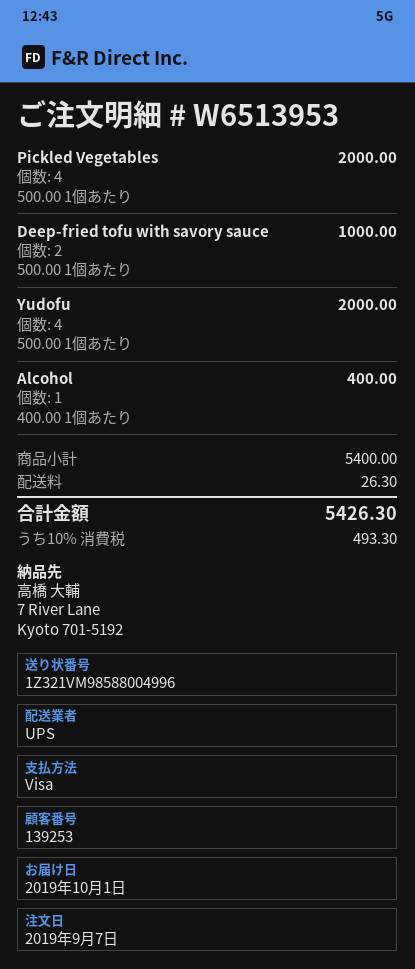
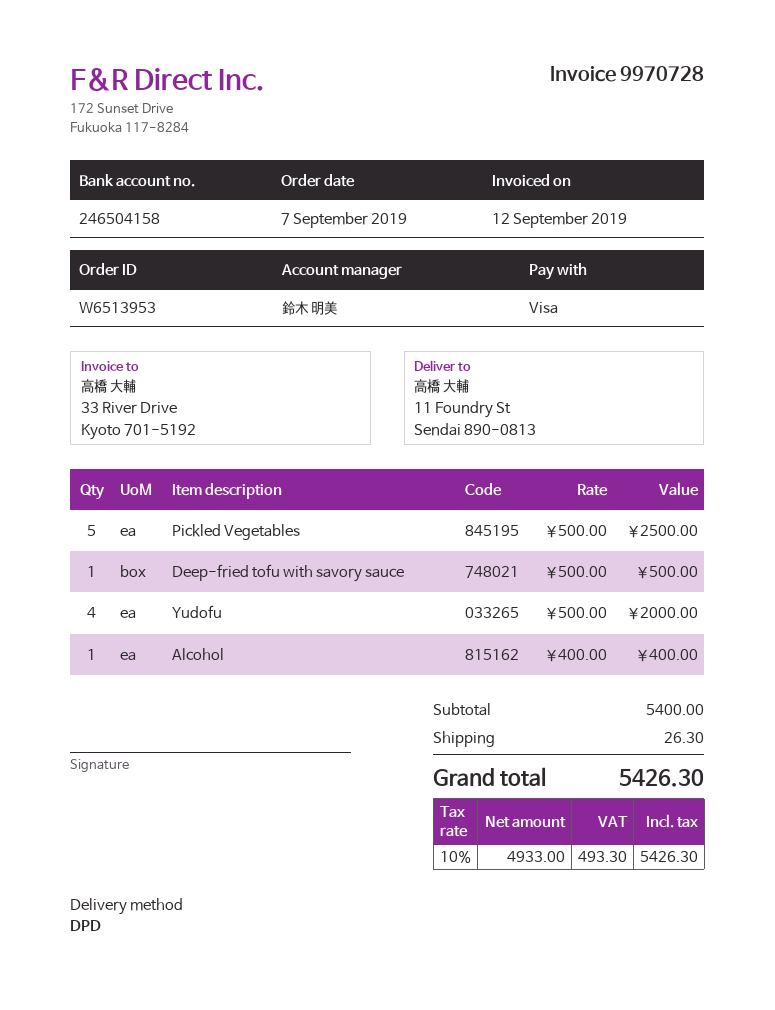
shipping method: UPS -> DPD
ship to: 7 River Lane, Kyoto 701-5192 -> 11 Foundry St, Sendai 890-0813
Pickled Vegetables: 4 x 500.00 = 2000.00 -> 5 x 500.00 = 2500.00
Deep-fried tofu with savory sauce: 2 x 500.00 = 1000.00 -> 1 x 500.00 = 500.00

